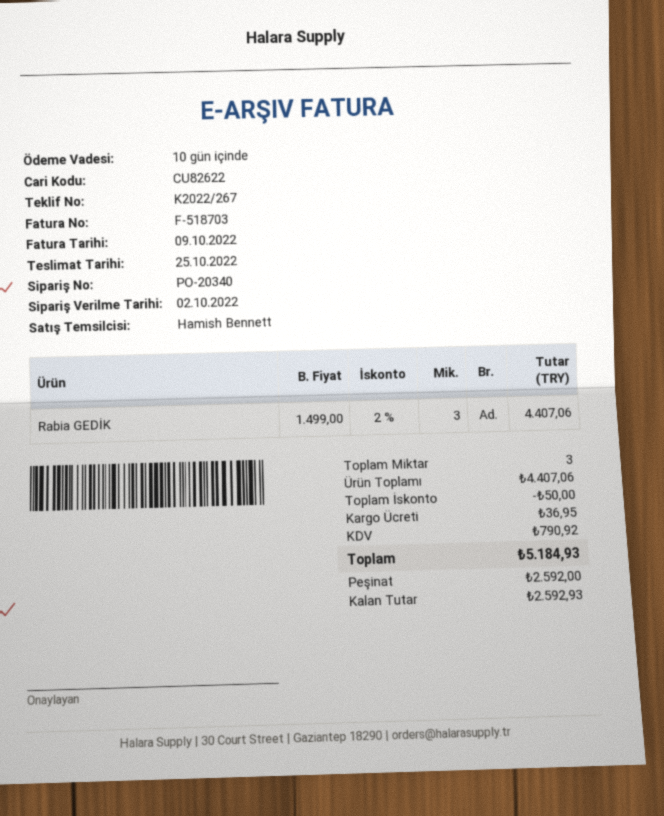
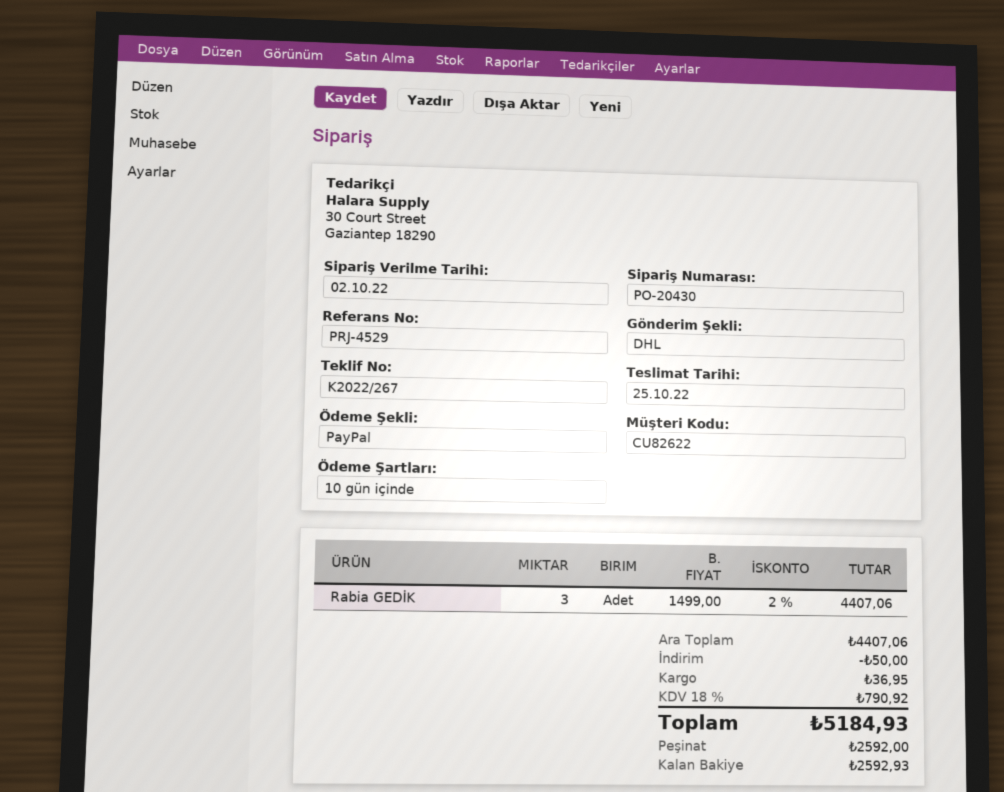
order number: PO-20340 -> PO-20430

